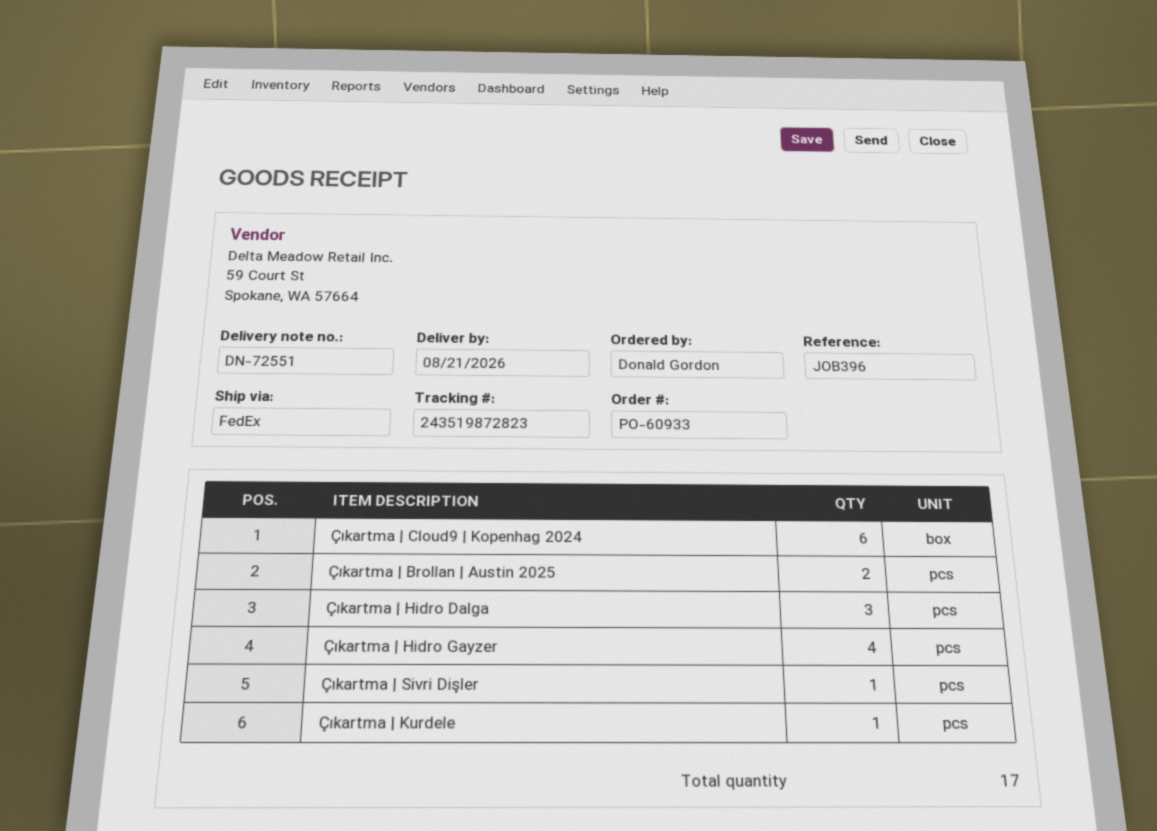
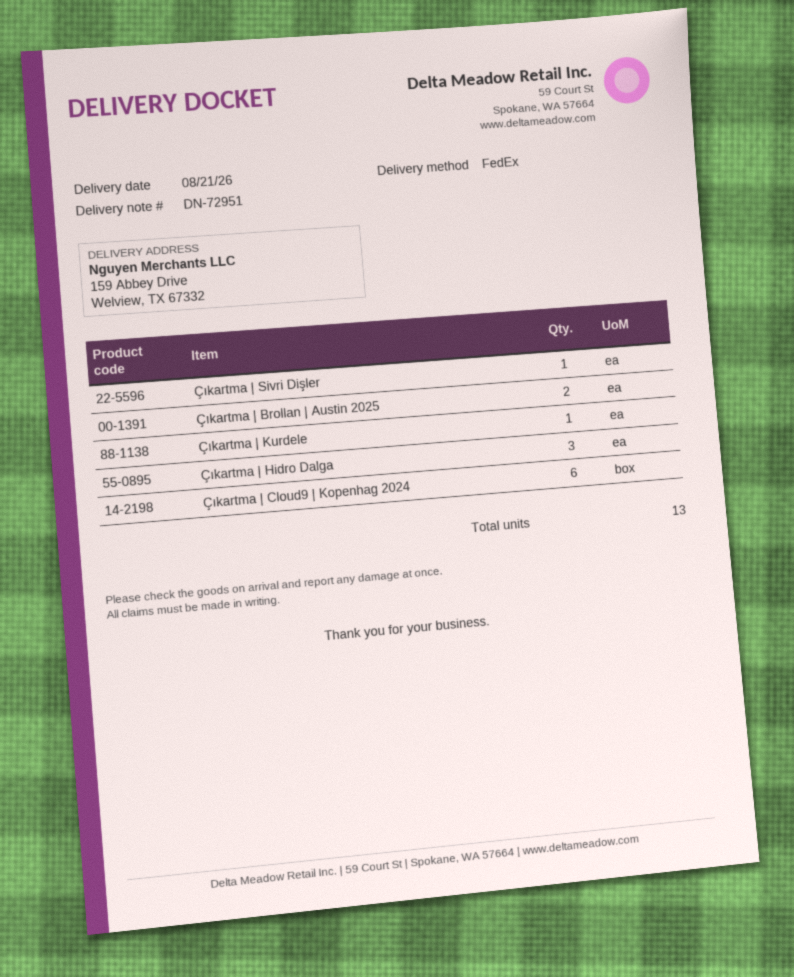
delivery note number: DN-72551 -> DN-72951
Çıkartma | Hidro Gayzer: 4 -> none
total quantity: 17 -> 13

